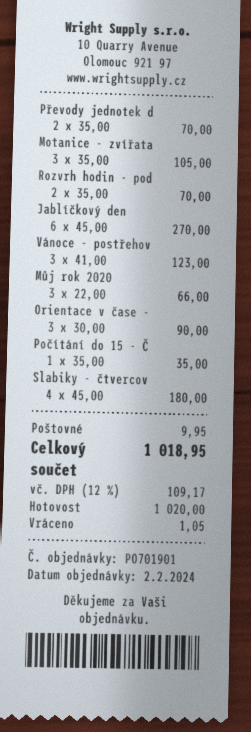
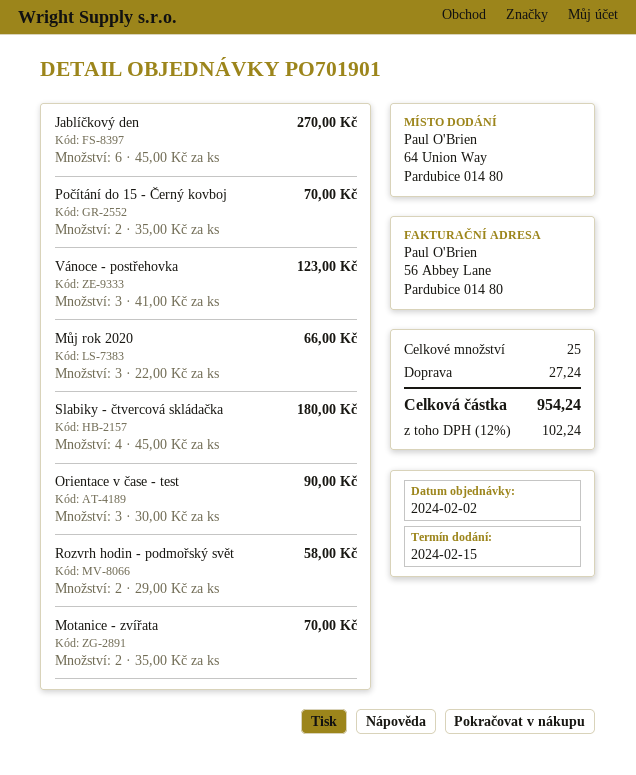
Převody jednotek d: 2 x 35.00 = 70.00 -> none
Motanice - zvířata: 3 x 35.00 = 105.00 -> 2 x 35.00 = 70.00
Rozvrh hodin - pod: 2 x 35.00 = 70.00 -> 2 x 29.00 = 58.00
Počítání do 15 - Č: 1 x 35.00 = 35.00 -> 2 x 35.00 = 70.00
shipping: 9.95 -> 27.24
tax: 12% = 109.17 -> 12% = 102.24
total: 1018.95 -> 954.24

